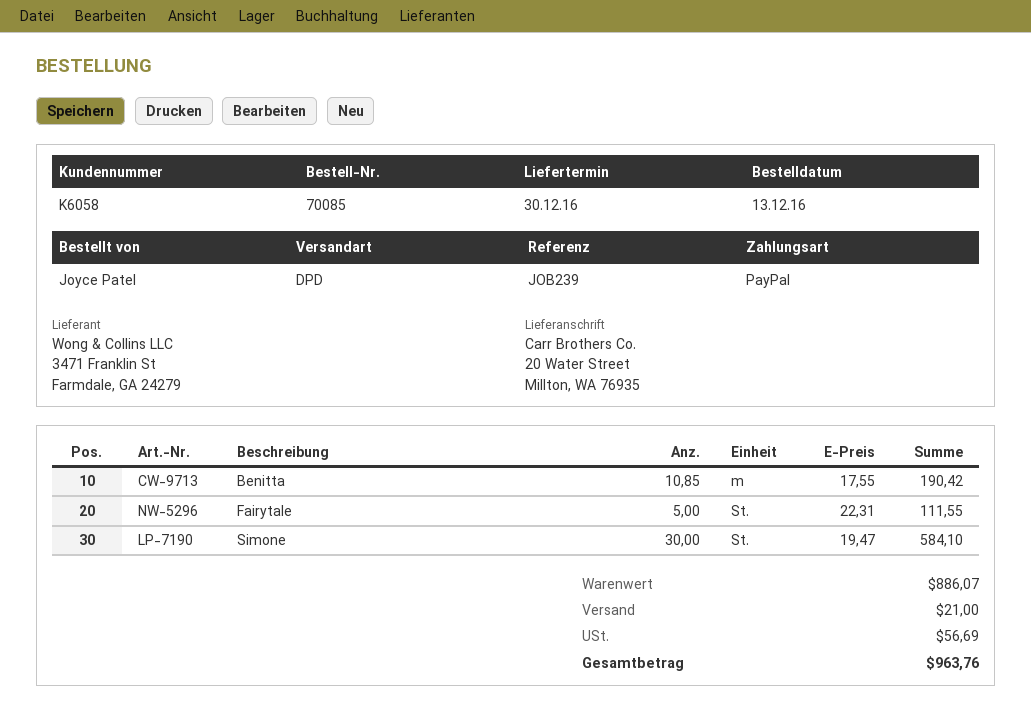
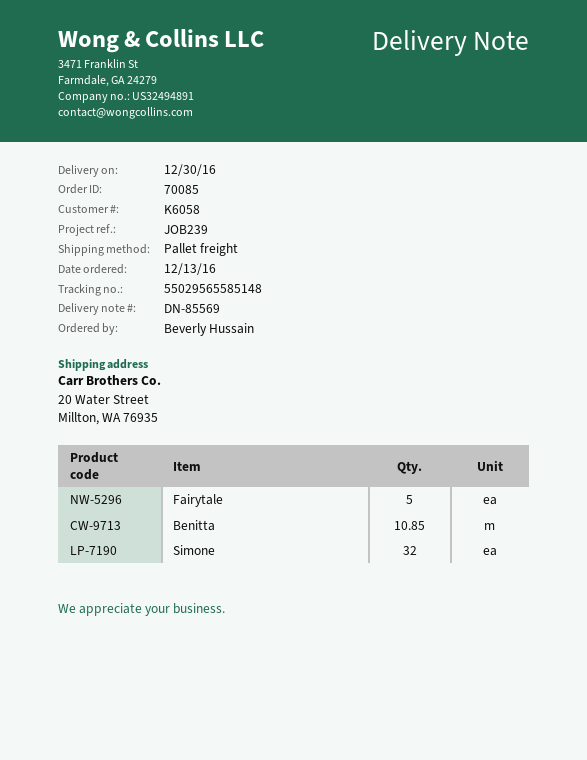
ordered by: Joyce Patel -> Beverly Hussain
shipping method: DPD -> pallet freight
Simone: 30 -> 32

